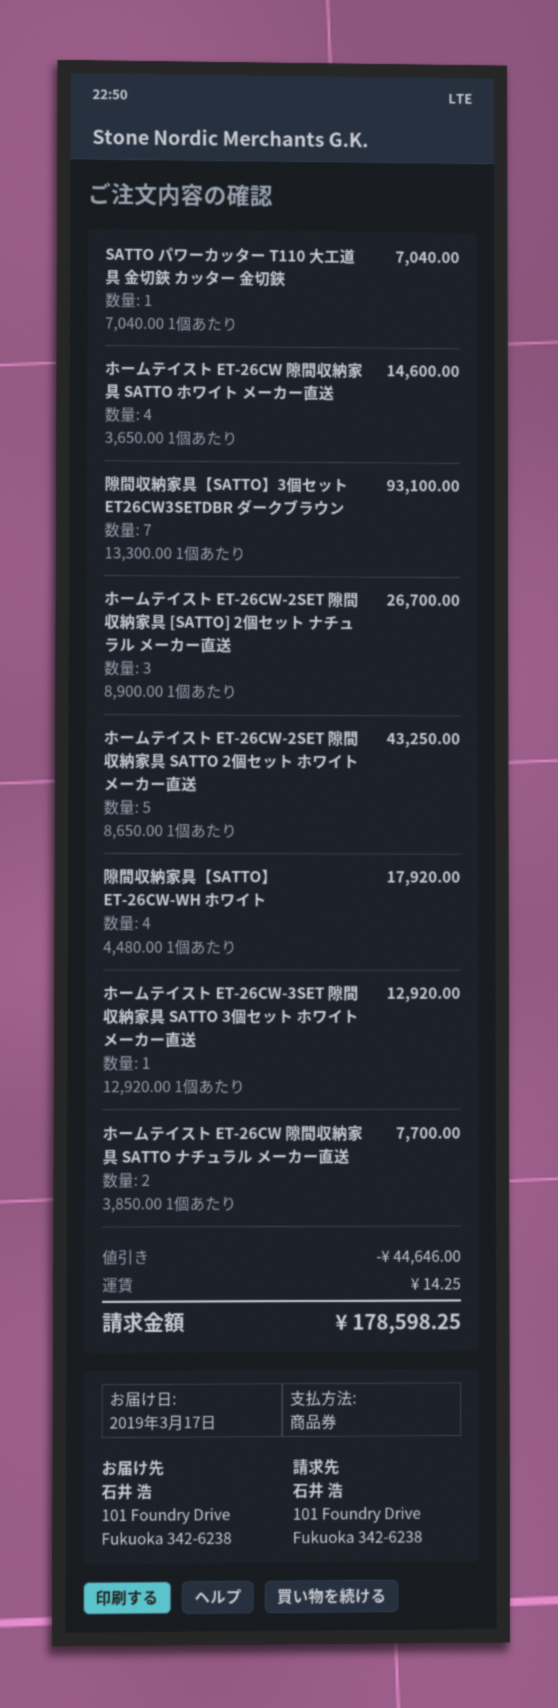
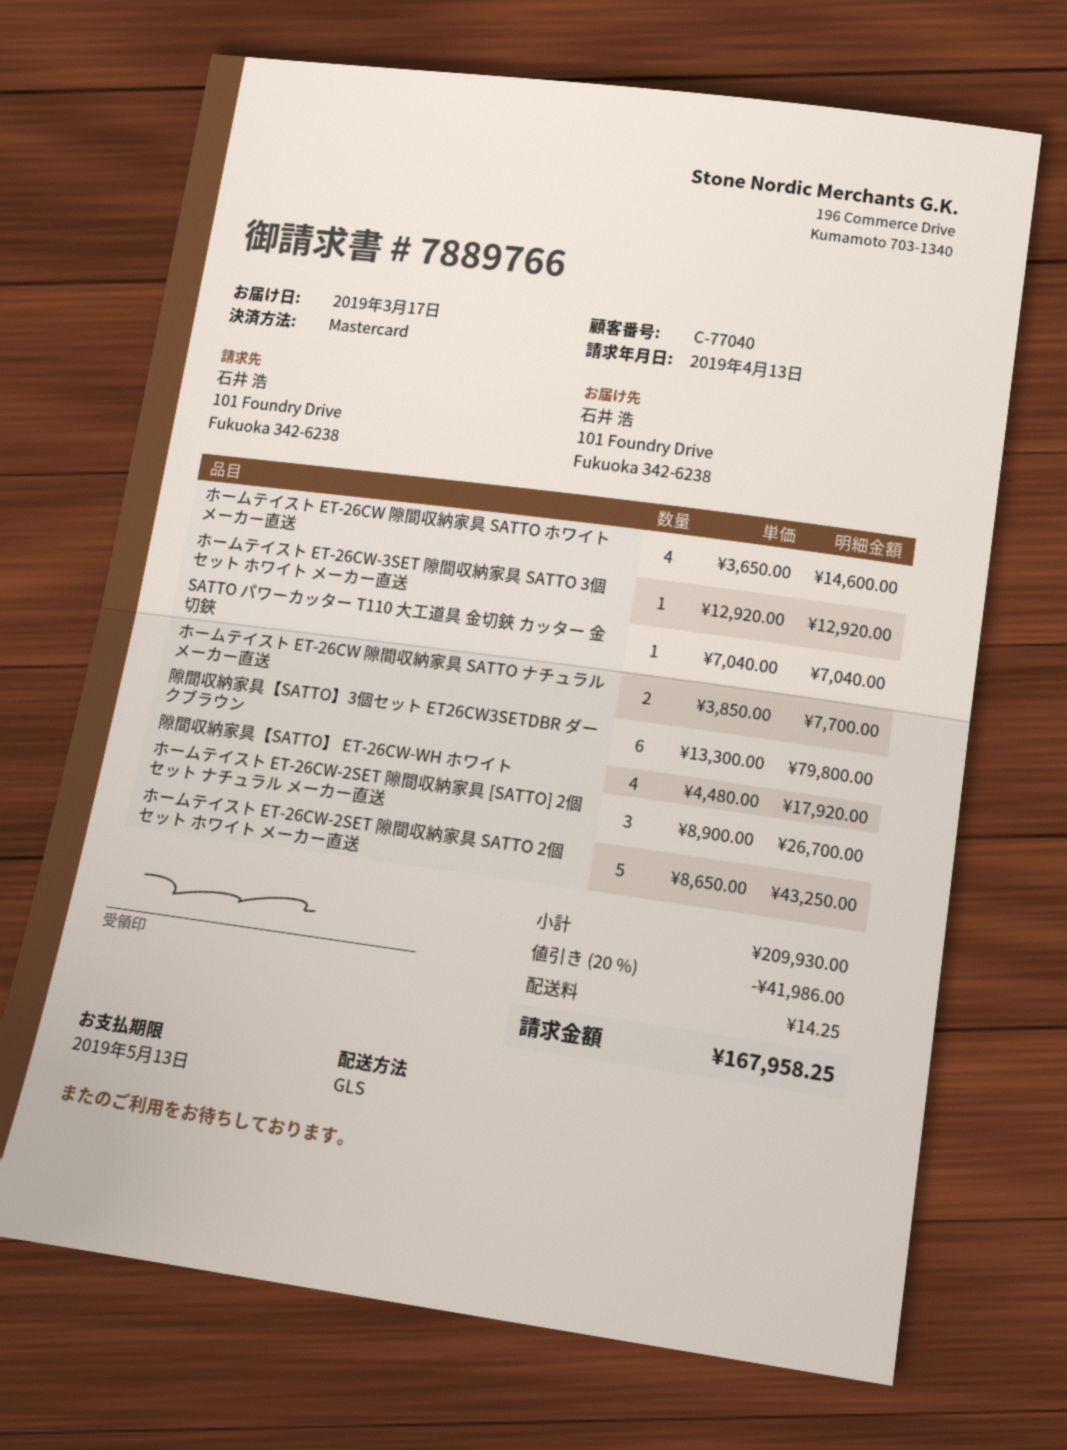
payment method: gift card -> Mastercard
隙間収納家具【SATTO】3個セット ET26CW3SETDBR ダークブラウン: 7 x 13300.00 = 93100.00 -> 6 x 13300.00 = 79800.00
discount: 44646.00 -> 41986.00
total: 178598.25 -> 167958.25

